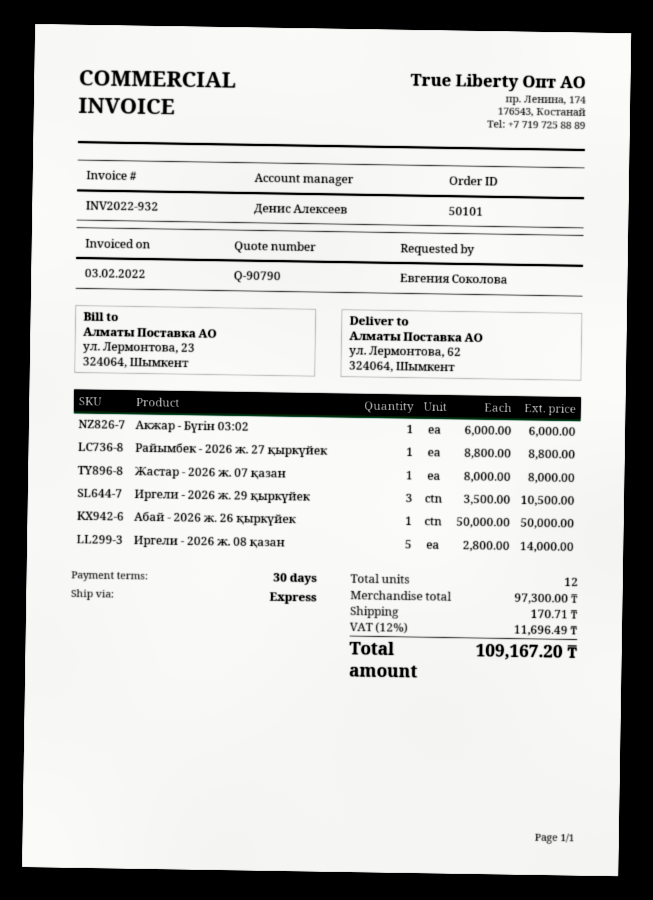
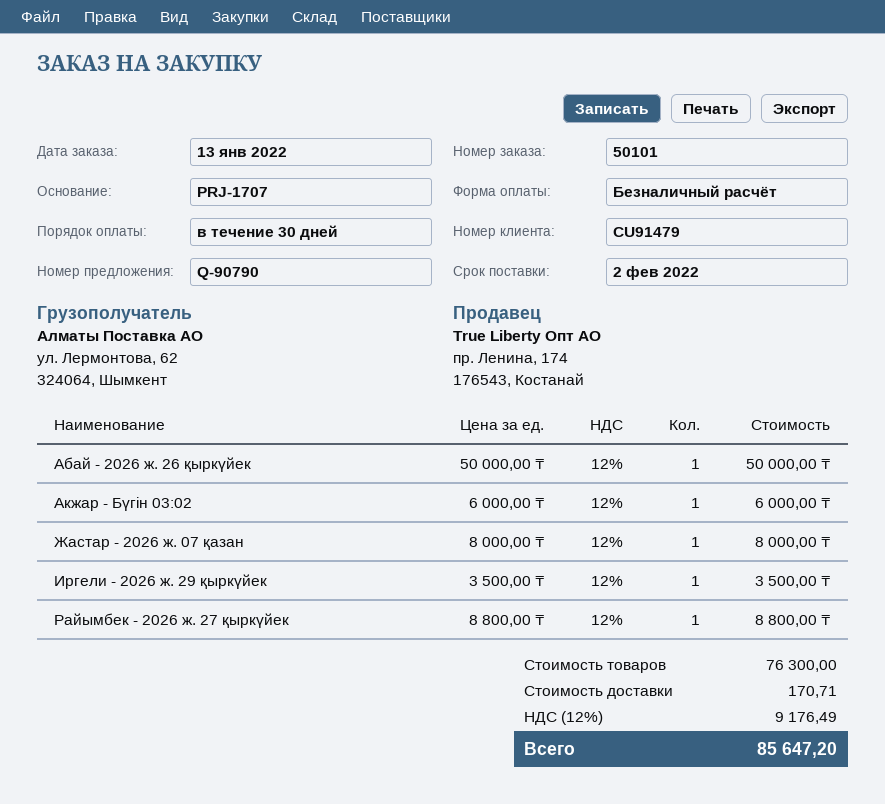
Иргели - 2026 ж. 29 қыркүйек: 3 x 3500.00 = 10500.00 -> 1 x 3500.00 = 3500.00
Иргели - 2026 ж. 08 қазан: 5 x 2800.00 = 14000.00 -> none
subtotal: 97300.00 -> 76300.00
tax: 12% = 11696.49 -> 12% = 9176.49
total: 109167.20 -> 85647.20

